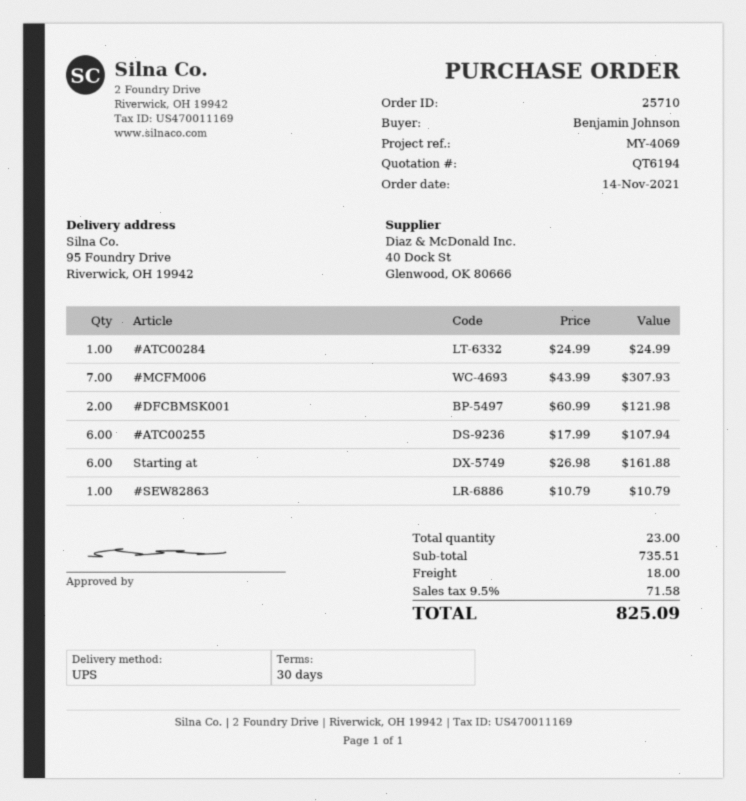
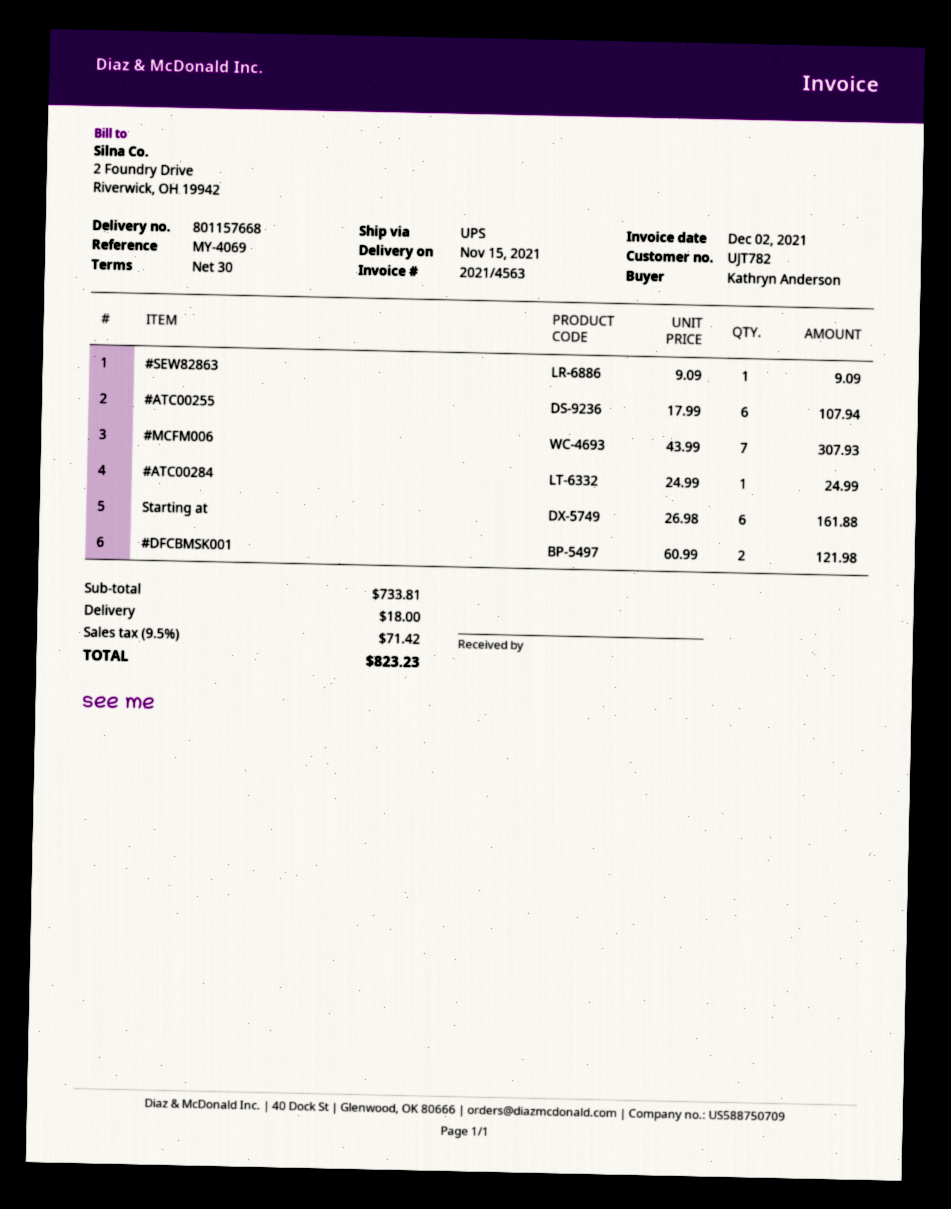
ordered by: Benjamin Johnson -> Kathryn Anderson
#SEW82863: 1 x 10.79 = 10.79 -> 1 x 9.09 = 9.09
subtotal: 735.51 -> 733.81
tax: 9.5% = 71.58 -> 9.5% = 71.42
total: 825.09 -> 823.23

